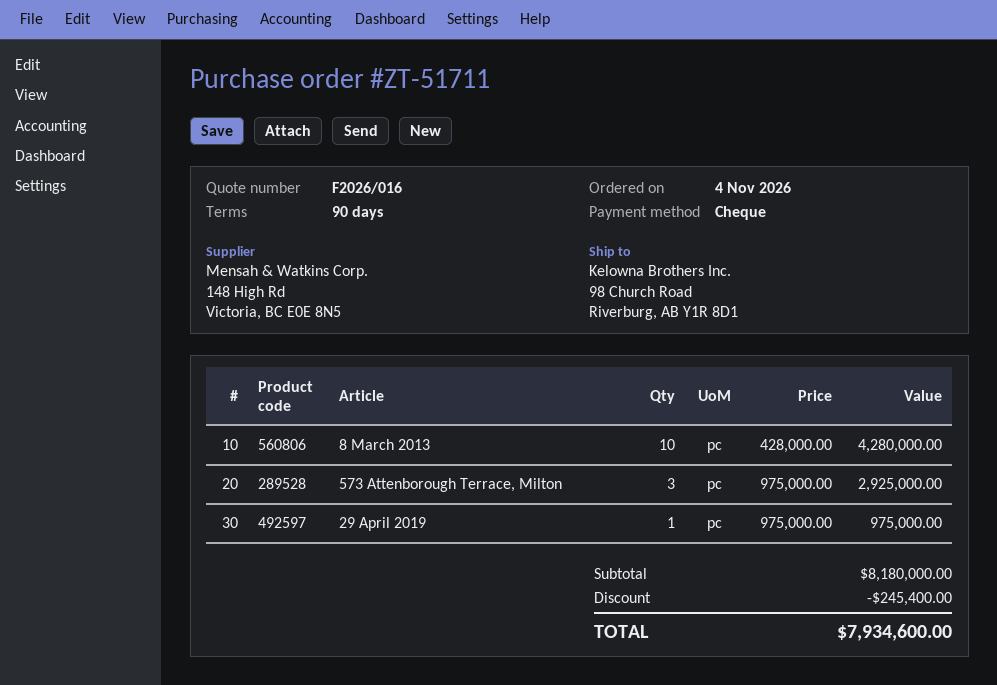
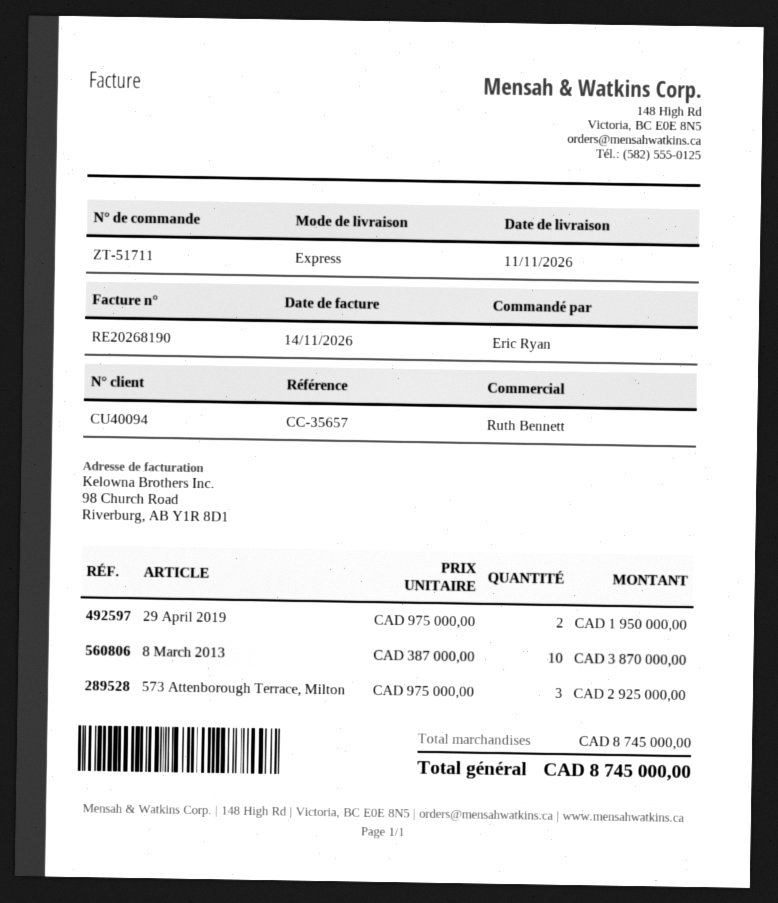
8 March 2013: 10 x 428000.00 = 4280000.00 -> 10 x 387000.00 = 3870000.00
29 April 2019: 1 x 975000.00 = 975000.00 -> 2 x 975000.00 = 1950000.00
subtotal: 8180000.00 -> 8745000.00
discount: 245400.00 -> none
total: 7934600.00 -> 8745000.00

